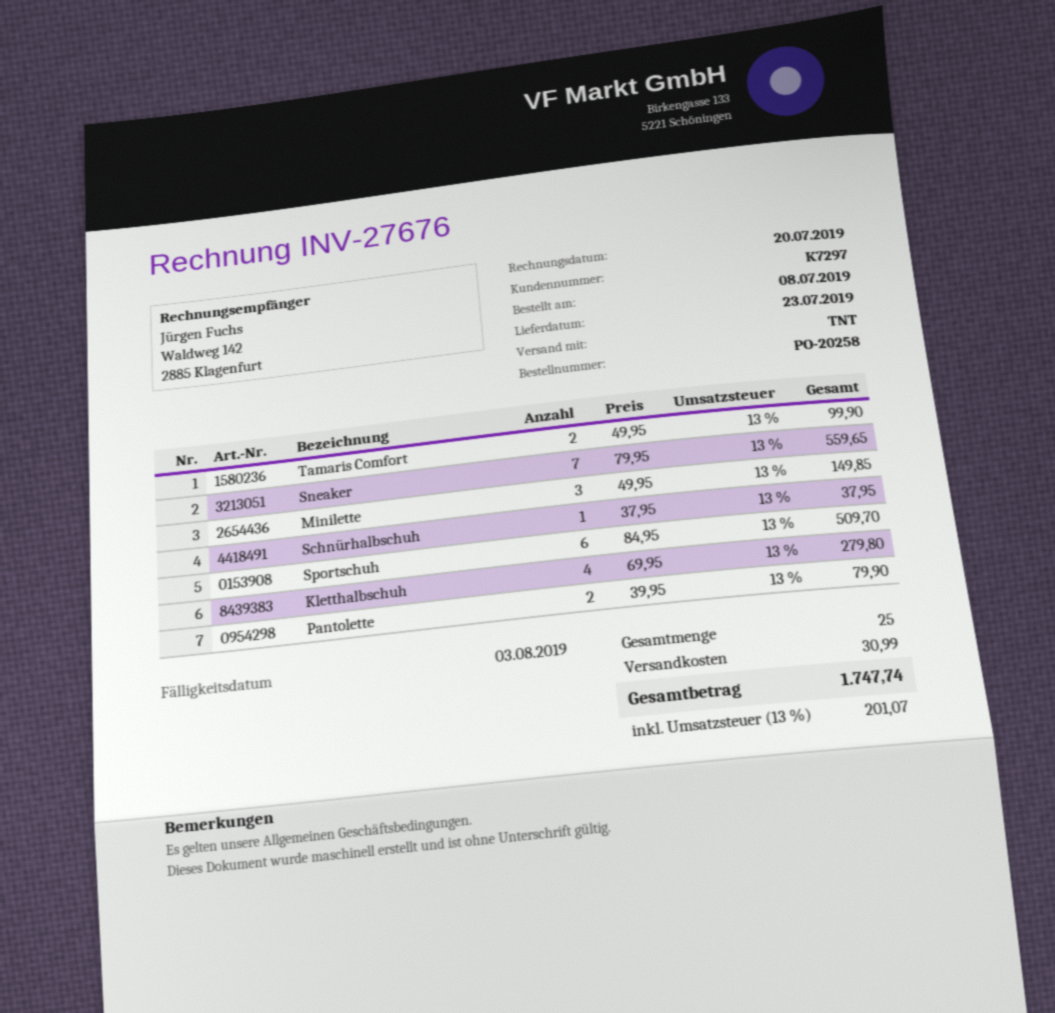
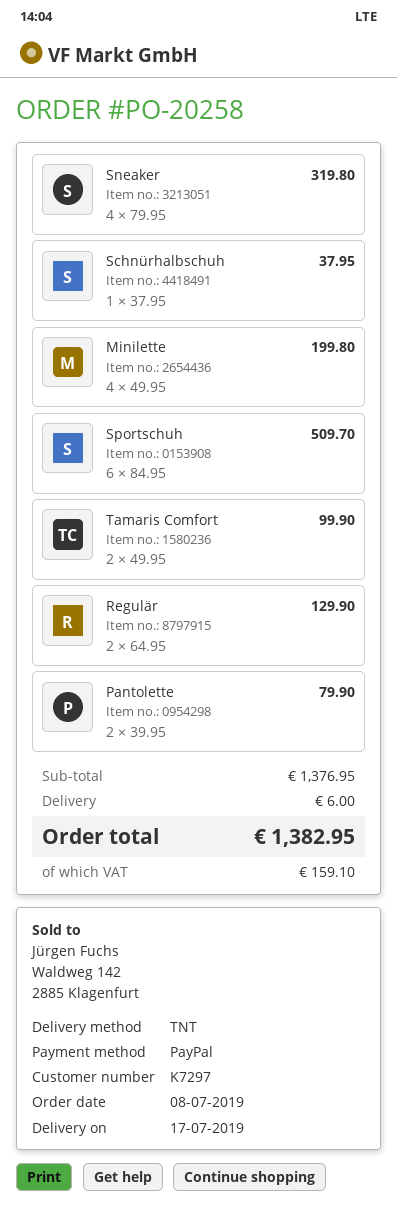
delivery date: 2019-07-23 -> 2019-07-17
Sneaker: 7 x 79.95 = 559.65 -> 4 x 79.95 = 319.80
Minilette: 3 x 49.95 = 149.85 -> 4 x 49.95 = 199.80
Kletthalbschuh: 4 x 69.95 = 279.80 -> none
Regulär: none -> 2 x 64.95 = 129.90
shipping: 30.99 -> 6.00
tax: 201.07 -> 159.10
total: 1747.74 -> 1382.95

